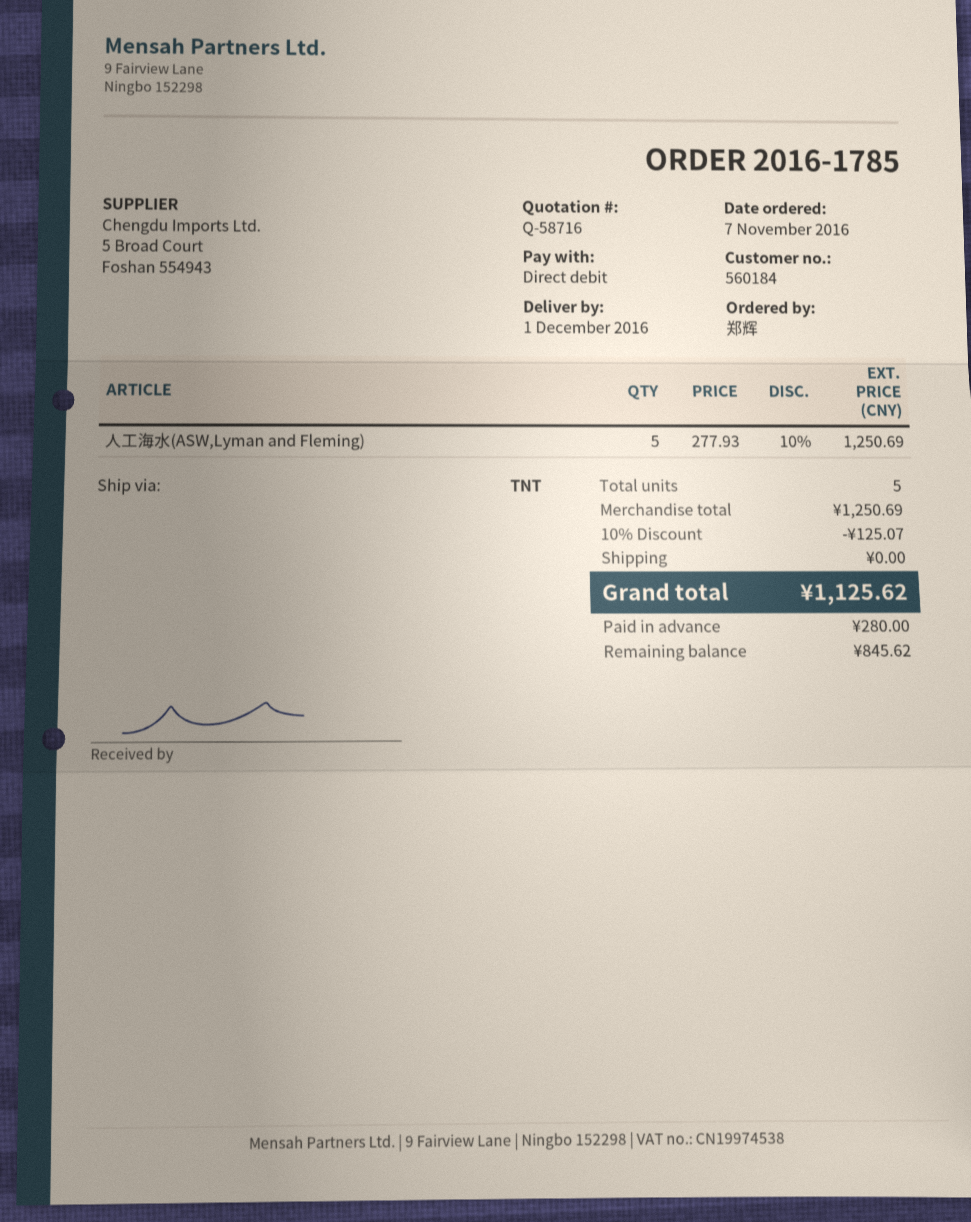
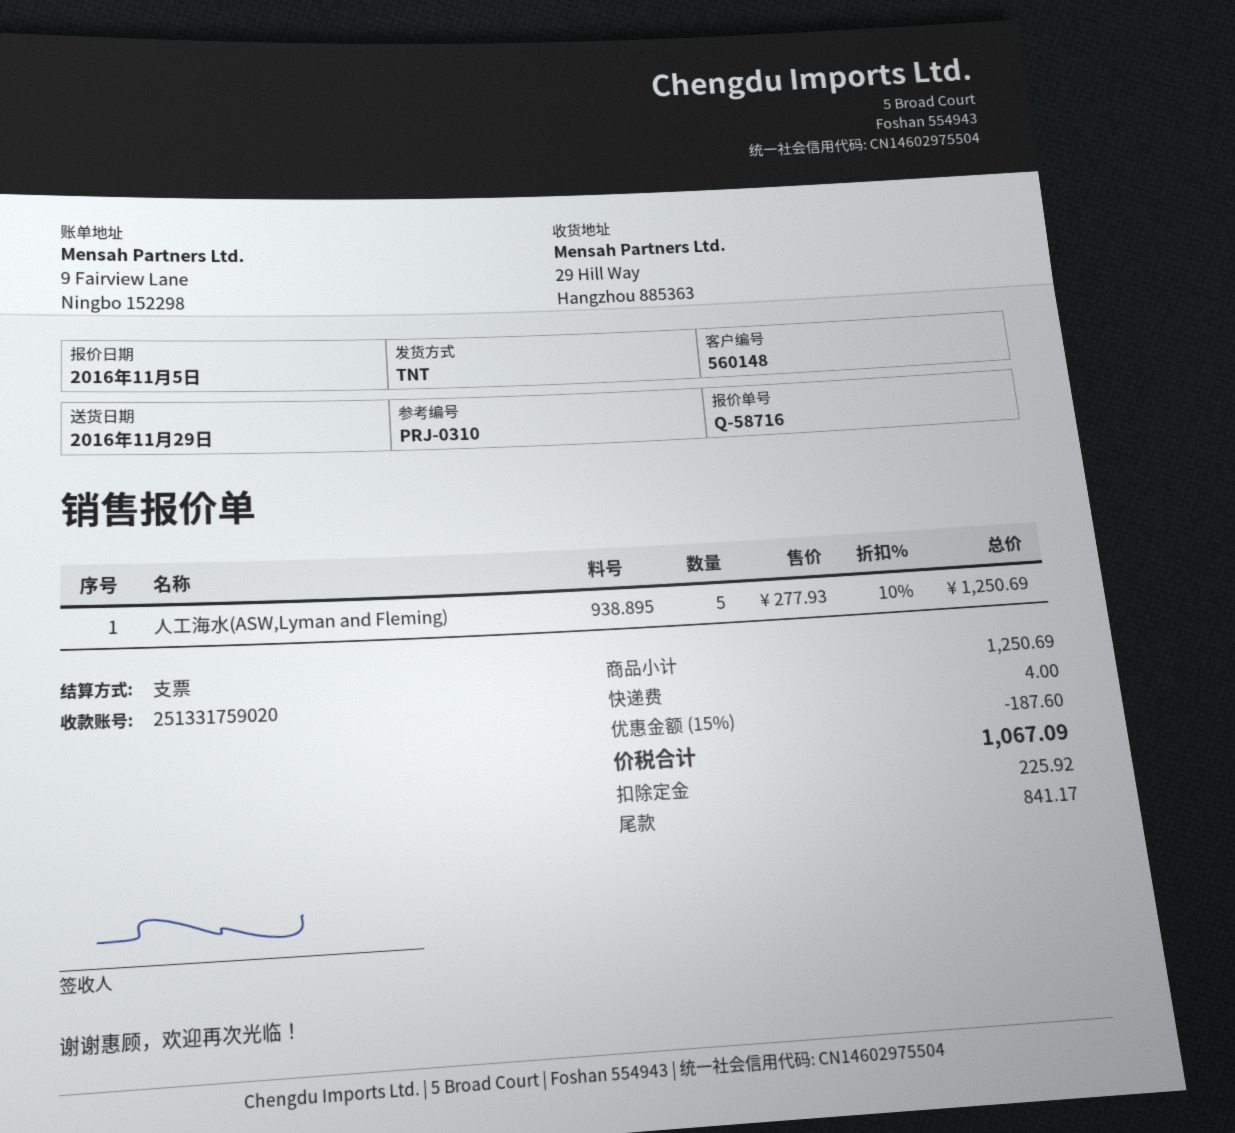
delivery date: 2016-12-01 -> 2016-11-29
customer number: 560184 -> 560148
payment method: direct debit -> cheque
discount: 10% = 125.07 -> 15% = 187.60
shipping: 0.00 -> 4.00
total: 1125.62 -> 1067.09
deposit: 280.00 -> 225.92
balance: 845.62 -> 841.17

